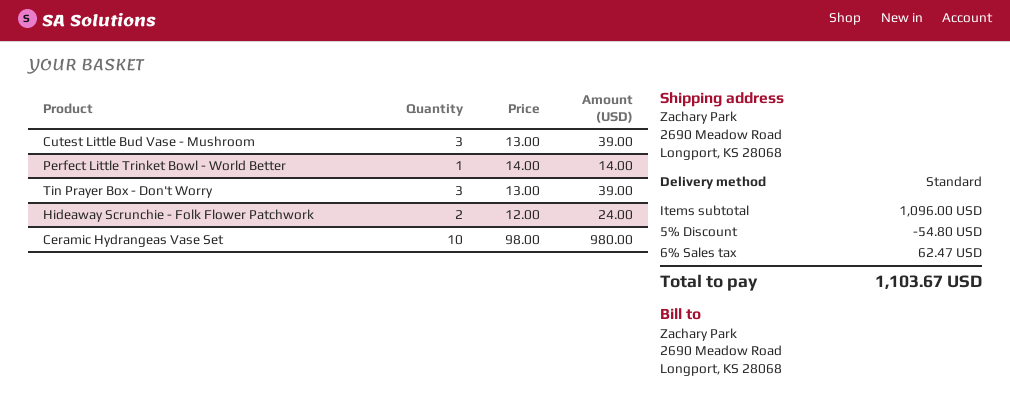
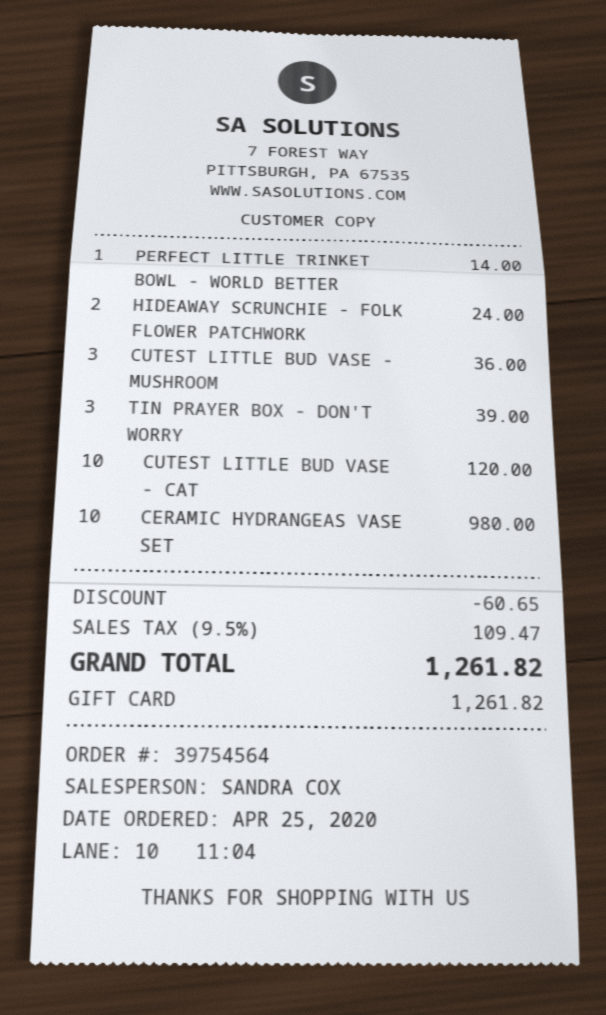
Cutest Little Bud Vase - Mushroom: 3 for 39.00 -> 3 for 36.00
CUTEST LITTLE BUD VASE - CAT: none -> 10 for 120.00
discount: 54.80 -> 60.65
tax: 6% = 62.47 -> 9.5% = 109.47
total: 1103.67 -> 1261.82

